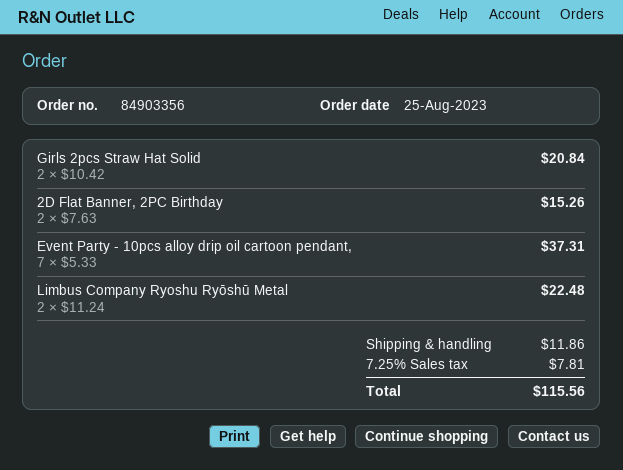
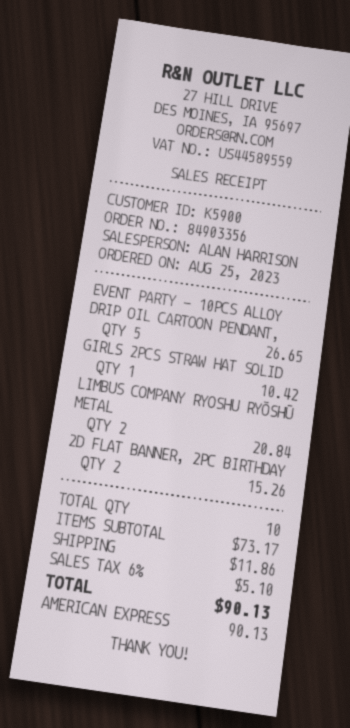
Girls 2pcs Straw Hat Solid: 2 for 20.84 -> 1 for 10.42
Event Party - 10pcs alloy drip oil cartoon pendant,: 7 for 37.31 -> 5 for 26.65
Limbus Company Ryoshu Ryōshū Metal: 2 for 22.48 -> 2 for 20.84
tax: 7.25% = 7.81 -> 6% = 5.10
total: 115.56 -> 90.13

